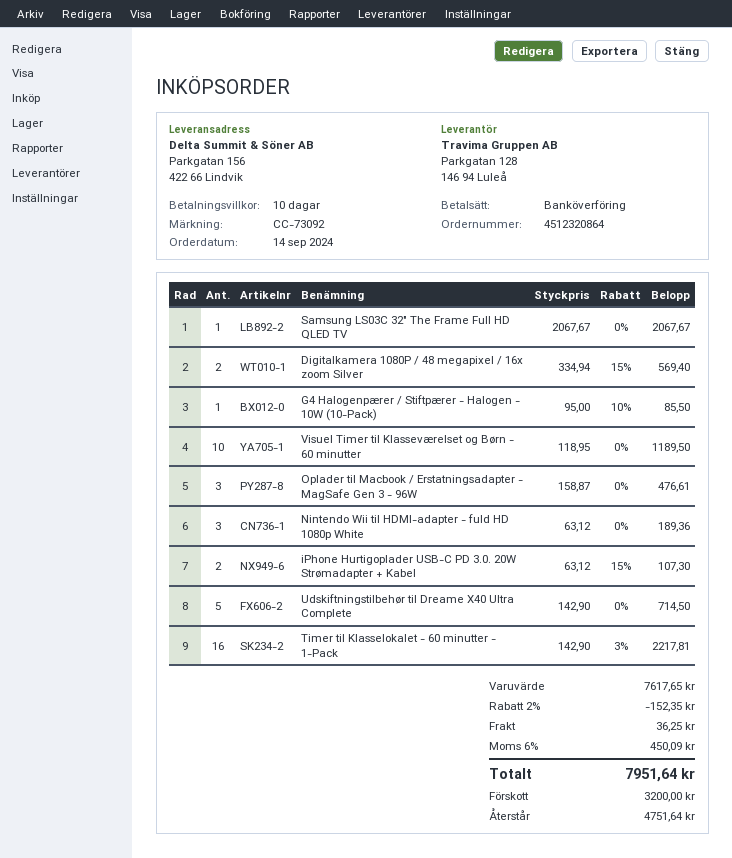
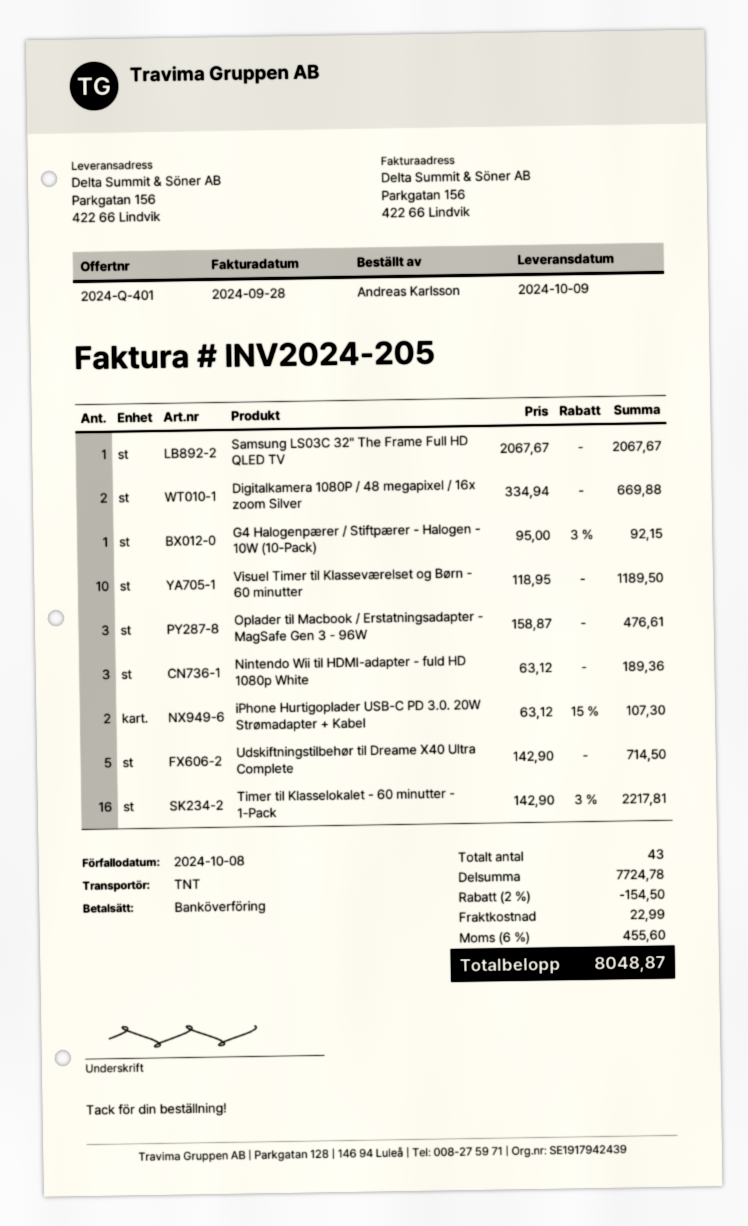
Digitalkamera 1080P / 48 megapixel / 16x zoom Silver: 2 x 334.94 - 15% = 569.40 -> 2 x 334.94 = 669.88
G4 Halogenpærer / Stiftpærer - Halogen - 10W (10-Pack): 1 x 95.00 - 10% = 85.50 -> 1 x 95.00 - 3% = 92.15
subtotal: 7617.65 -> 7724.78
discount: 2% = 152.35 -> 2% = 154.50
shipping: 36.25 -> 22.99
tax: 6% = 450.09 -> 6% = 455.60
total: 7951.64 -> 8048.87

